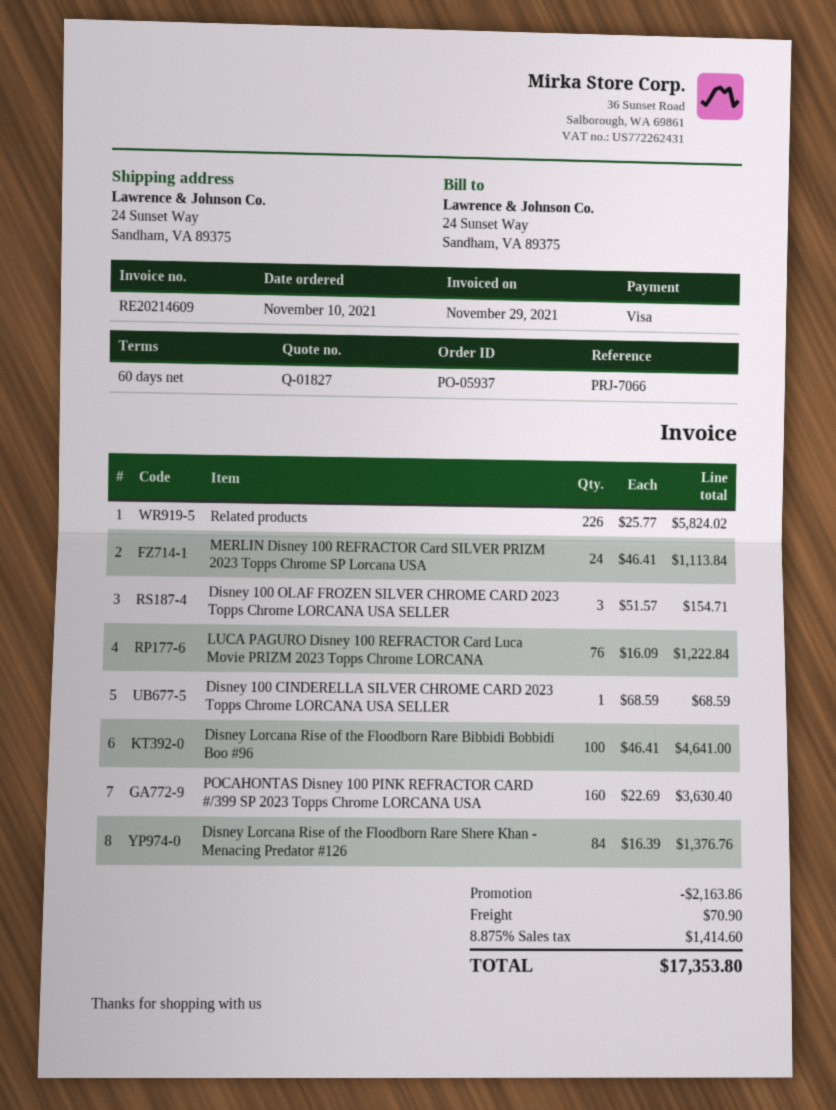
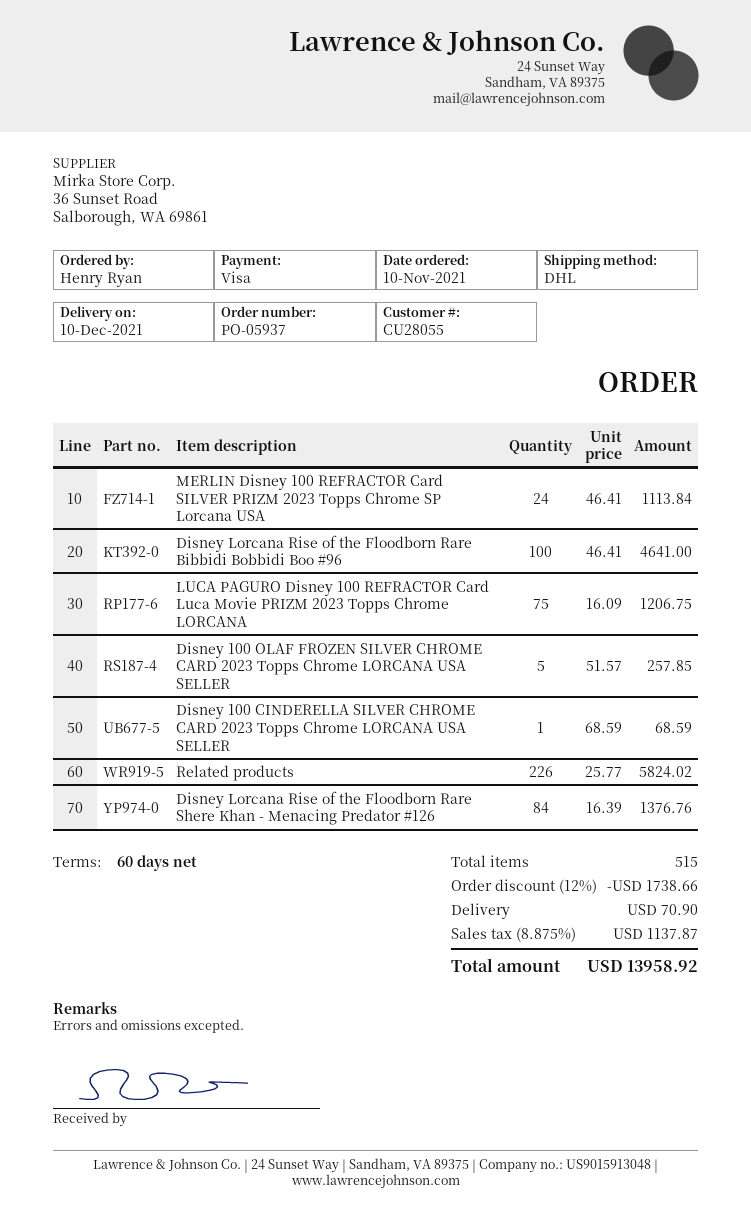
Disney 100 OLAF FROZEN SILVER CHROME CARD 2023 Topps Chrome LORCANA USA SELLER: 3 x 51.57 = 154.71 -> 5 x 51.57 = 257.85
LUCA PAGURO Disney 100 REFRACTOR Card Luca Movie PRIZM 2023 Topps Chrome LORCANA: 76 x 16.09 = 1222.84 -> 75 x 16.09 = 1206.75
POCAHONTAS Disney 100 PINK REFRACTOR CARD #/399 SP 2023 Topps Chrome LORCANA USA: 160 x 22.69 = 3630.40 -> none
discount: 2163.86 -> 1738.66
tax: 8.875% = 1414.60 -> 8.875% = 1137.87
total: 17353.80 -> 13958.92

